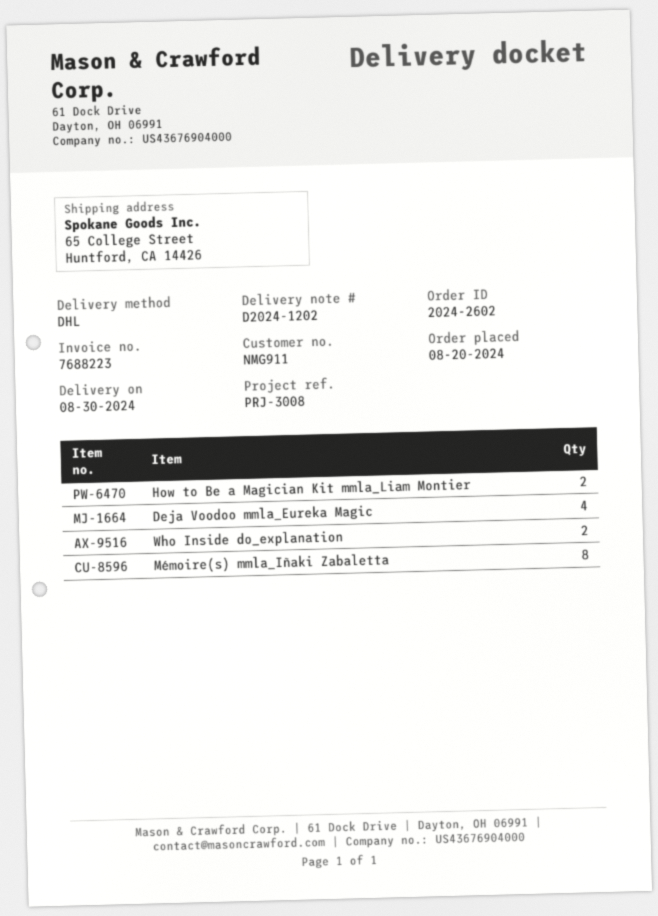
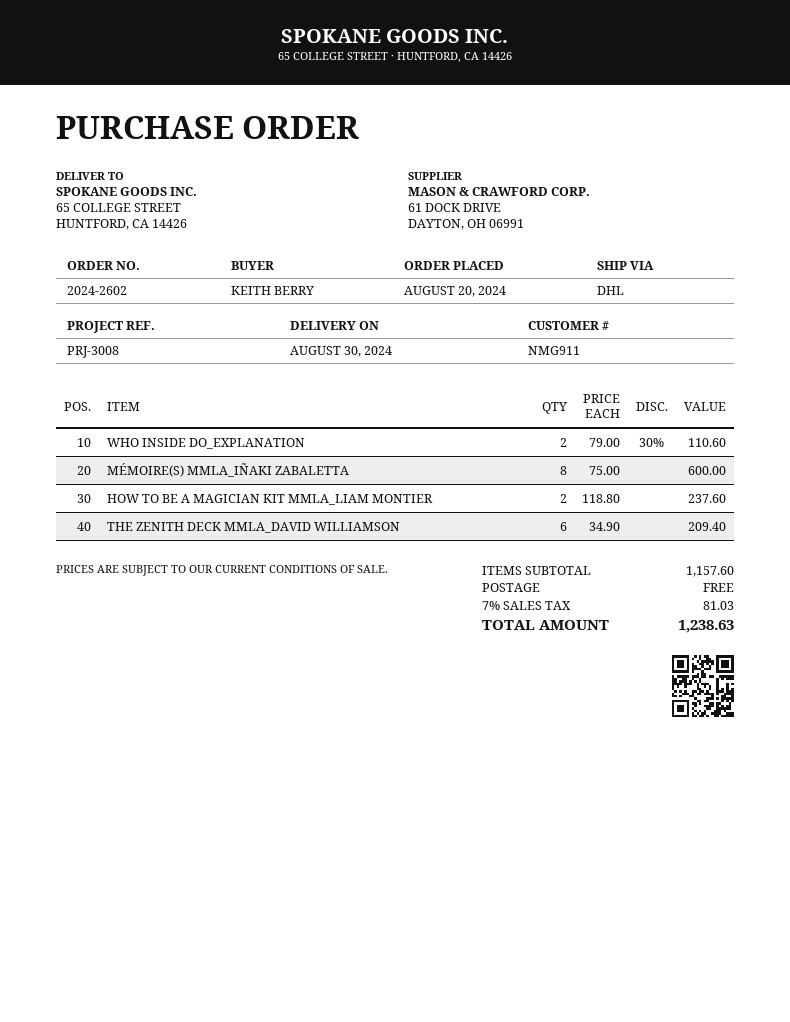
Deja Voodoo mmla_Eureka Magic: 4 -> none
THE ZENITH DECK MMLA_DAVID WILLIAMSON: none -> 6

